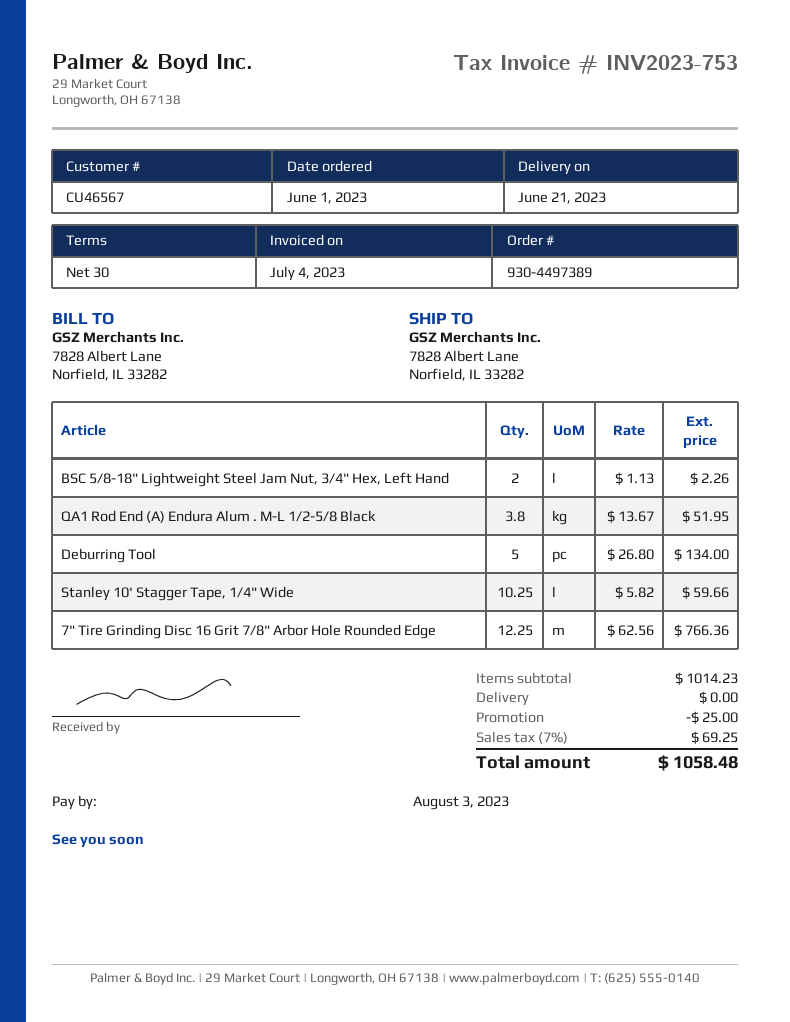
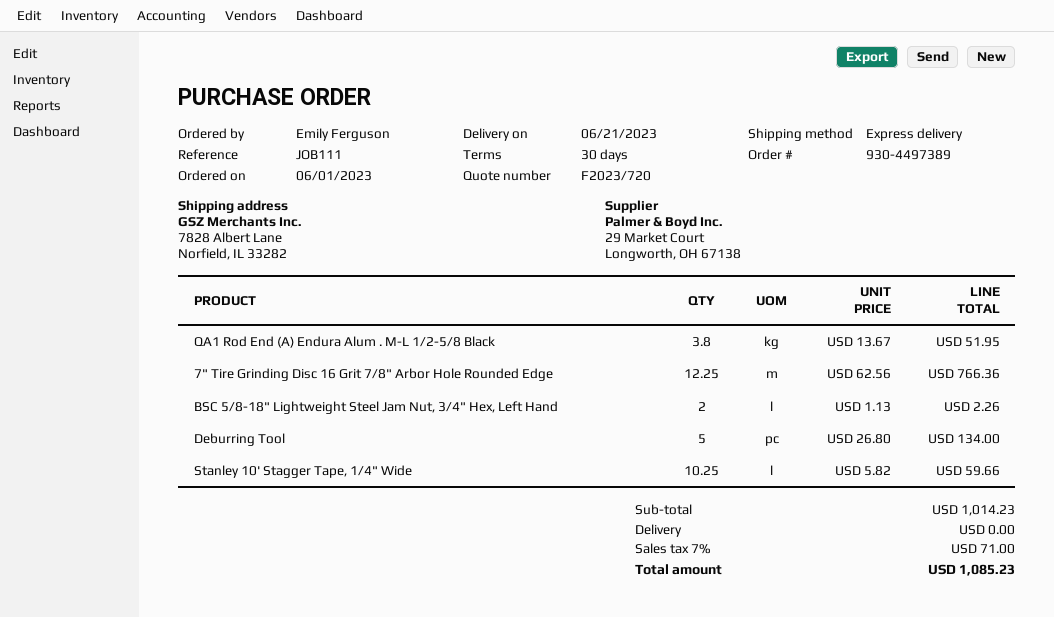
discount: 25.00 -> none
tax: 7% = 69.25 -> 7% = 71.00
total: 1058.48 -> 1085.23

